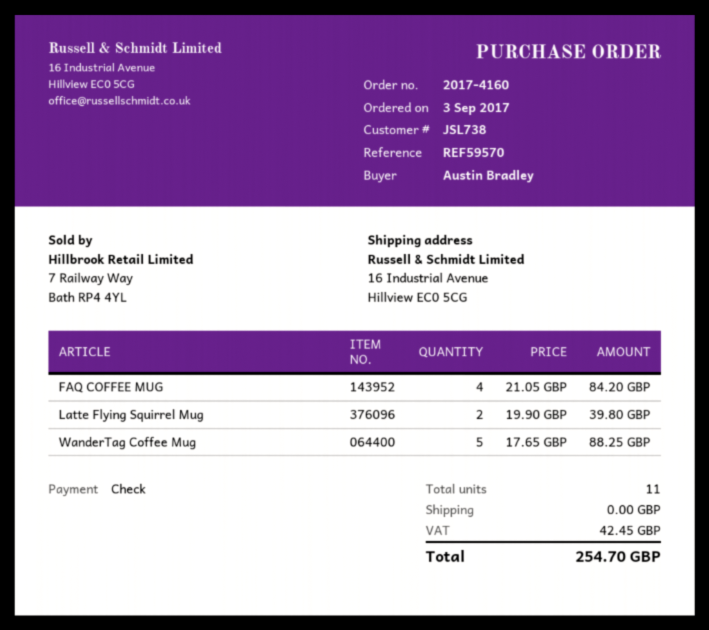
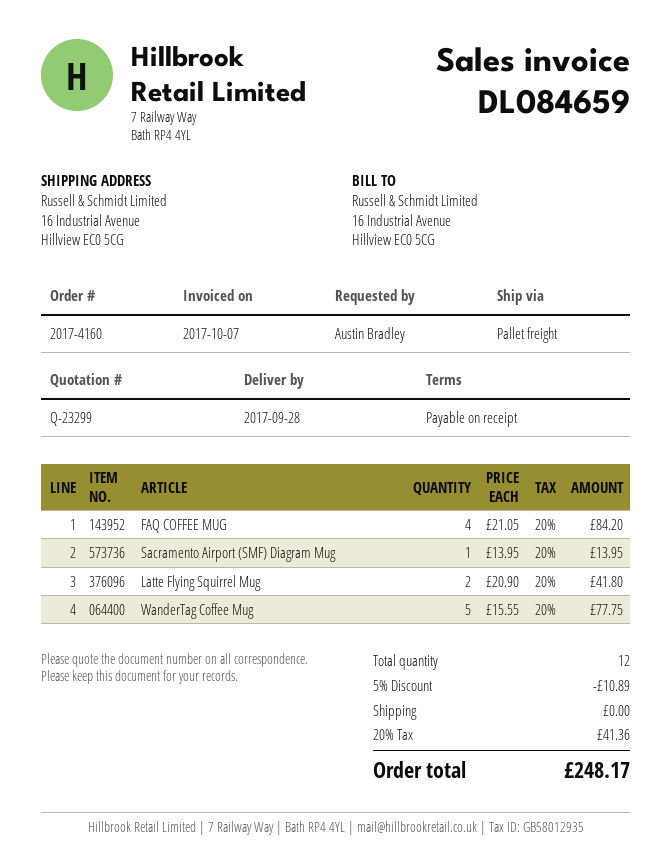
Latte Flying Squirrel Mug: 2 x 19.90 = 39.80 -> 2 x 20.90 = 41.80
WanderTag Coffee Mug: 5 x 17.65 = 88.25 -> 5 x 15.55 = 77.75
Sacramento Airport (SMF) Diagram Mug: none -> 1 x 13.95 = 13.95
total quantity: 11 -> 12
discount: none -> 5% = 10.89
tax: 42.45 -> 41.36
total: 254.70 -> 248.17

